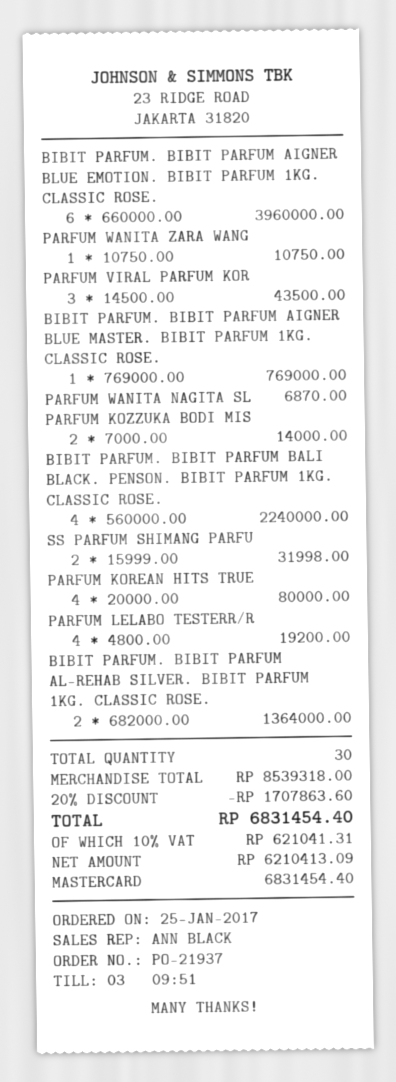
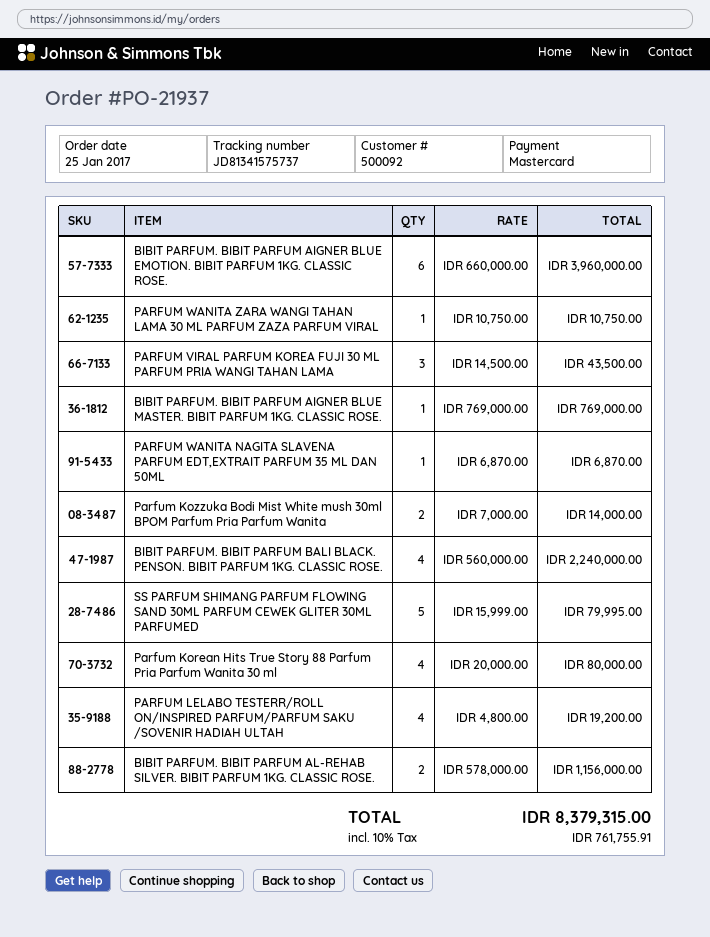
SS PARFUM SHIMANG PARFU: 2 x 15999.00 = 31998.00 -> 5 x 15999.00 = 79995.00
BIBIT PARFUM. BIBIT PARFUM AL-REHAB SILVER. BIBIT PARFUM 1KG. CLASSIC ROSE.: 2 x 682000.00 = 1364000.00 -> 2 x 578000.00 = 1156000.00
discount: 20% = 1707863.60 -> none
tax: 10% = 621041.31 -> 10% = 761755.91
total: 6831454.40 -> 8379315.00

